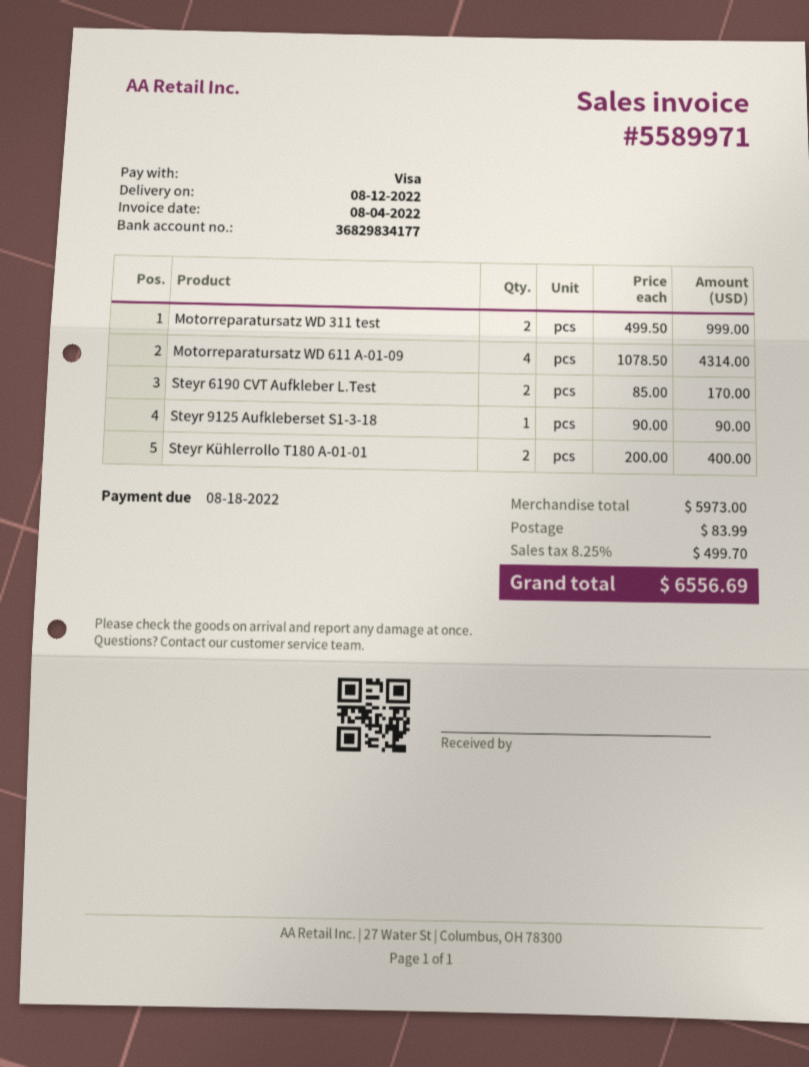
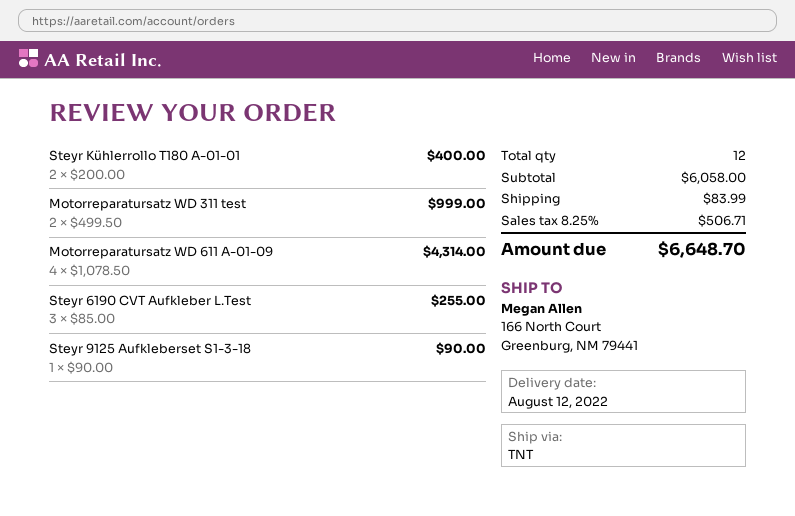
Steyr 6190 CVT Aufkleber L.Test: 2 x 85.00 = 170.00 -> 3 x 85.00 = 255.00
subtotal: 5973.00 -> 6058.00
tax: 8.25% = 499.70 -> 8.25% = 506.71
total: 6556.69 -> 6648.70

